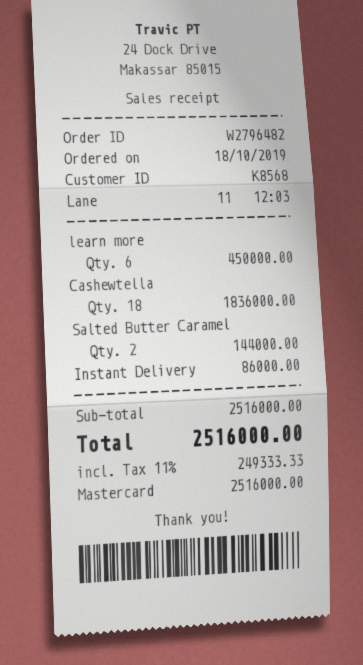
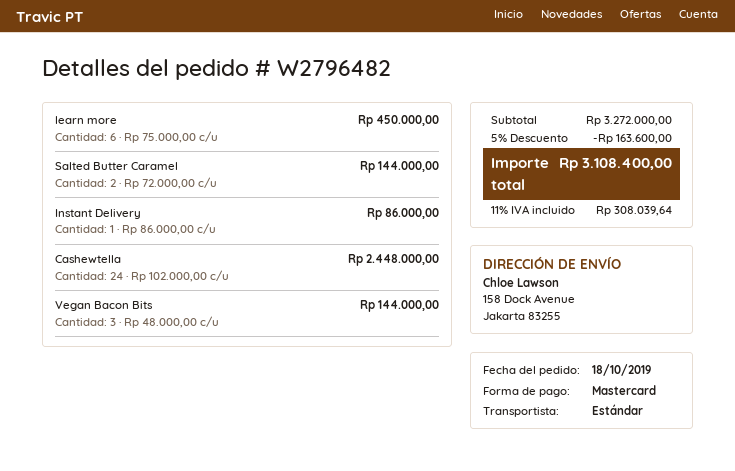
Cashewtella: 18 for 1836000.00 -> 24 for 2448000.00
Vegan Bacon Bits: none -> 3 for 144000.00
subtotal: 2516000.00 -> 3272000.00
discount: none -> 5% = 163600.00
tax: 11% = 249333.33 -> 11% = 308039.64
total: 2516000.00 -> 3108400.00

